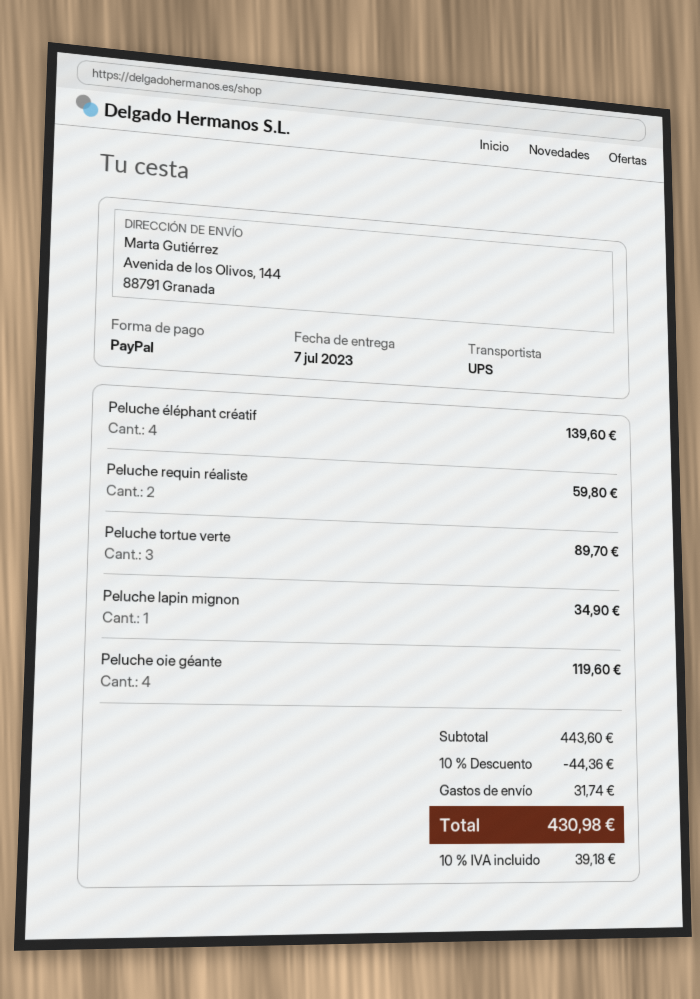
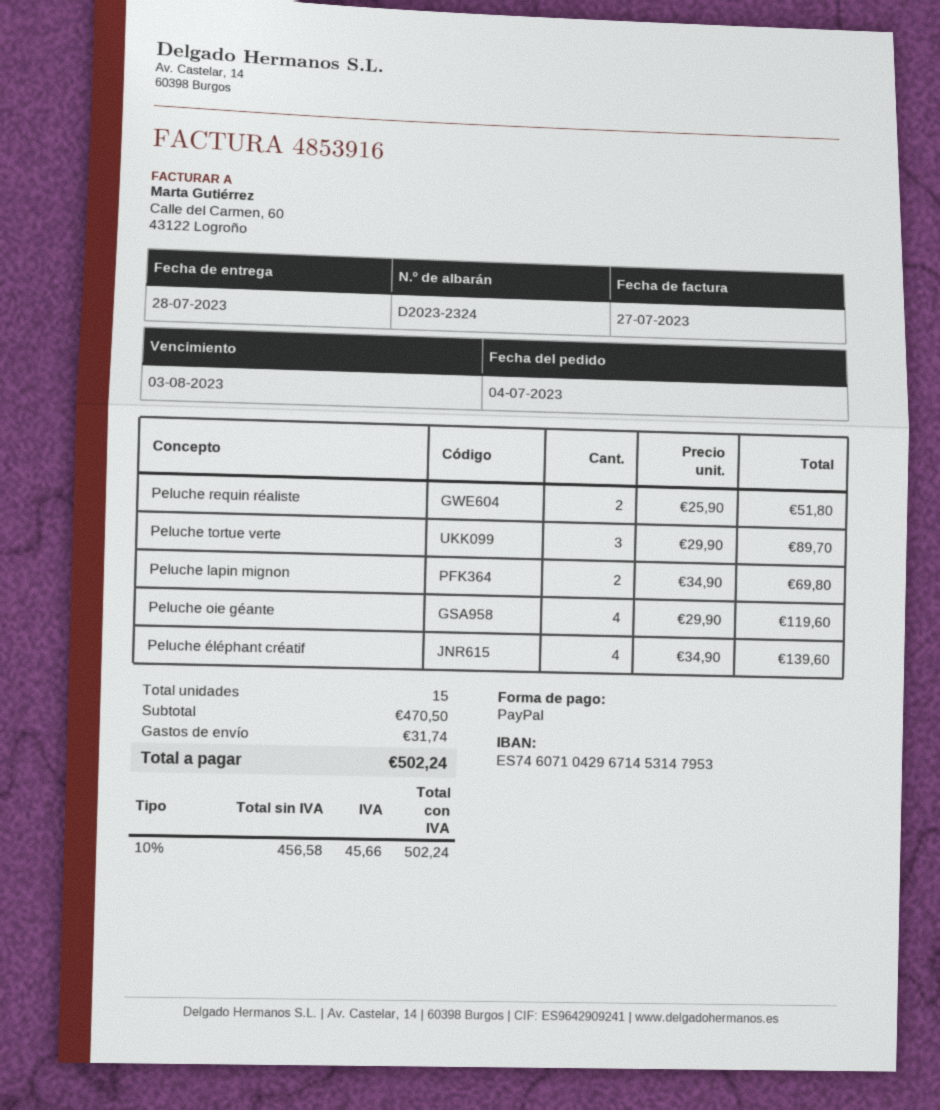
delivery date: 2023-07-07 -> 2023-07-28
Peluche requin réaliste: 2 for 59.80 -> 2 for 51.80
Peluche lapin mignon: 1 for 34.90 -> 2 for 69.80
subtotal: 443.60 -> 470.50
discount: 10% = 44.36 -> none
tax: 10% = 39.18 -> 10% = 45.66
total: 430.98 -> 502.24

